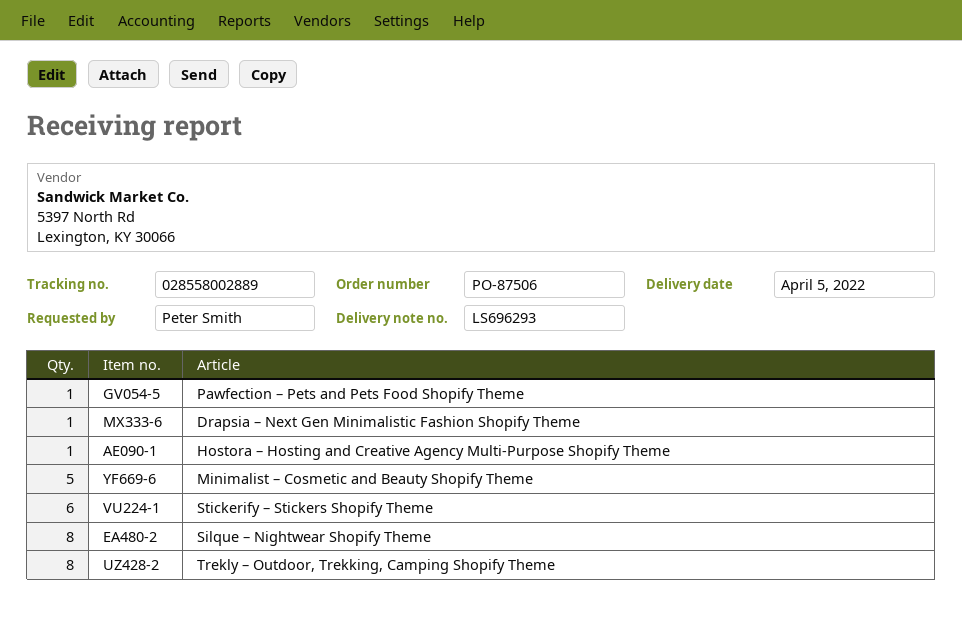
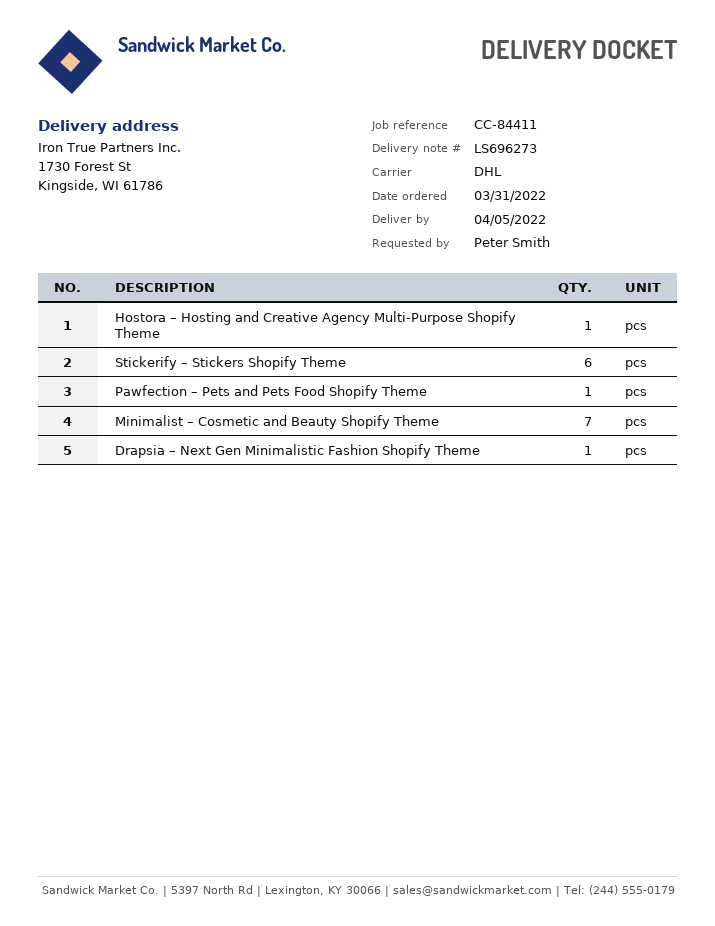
delivery note number: LS696293 -> LS696273
Minimalist – Cosmetic and Beauty Shopify Theme: 5 -> 7
Silque – Nightwear Shopify Theme: 8 -> none
Trekly – Outdoor, Trekking, Camping Shopify Theme: 8 -> none

